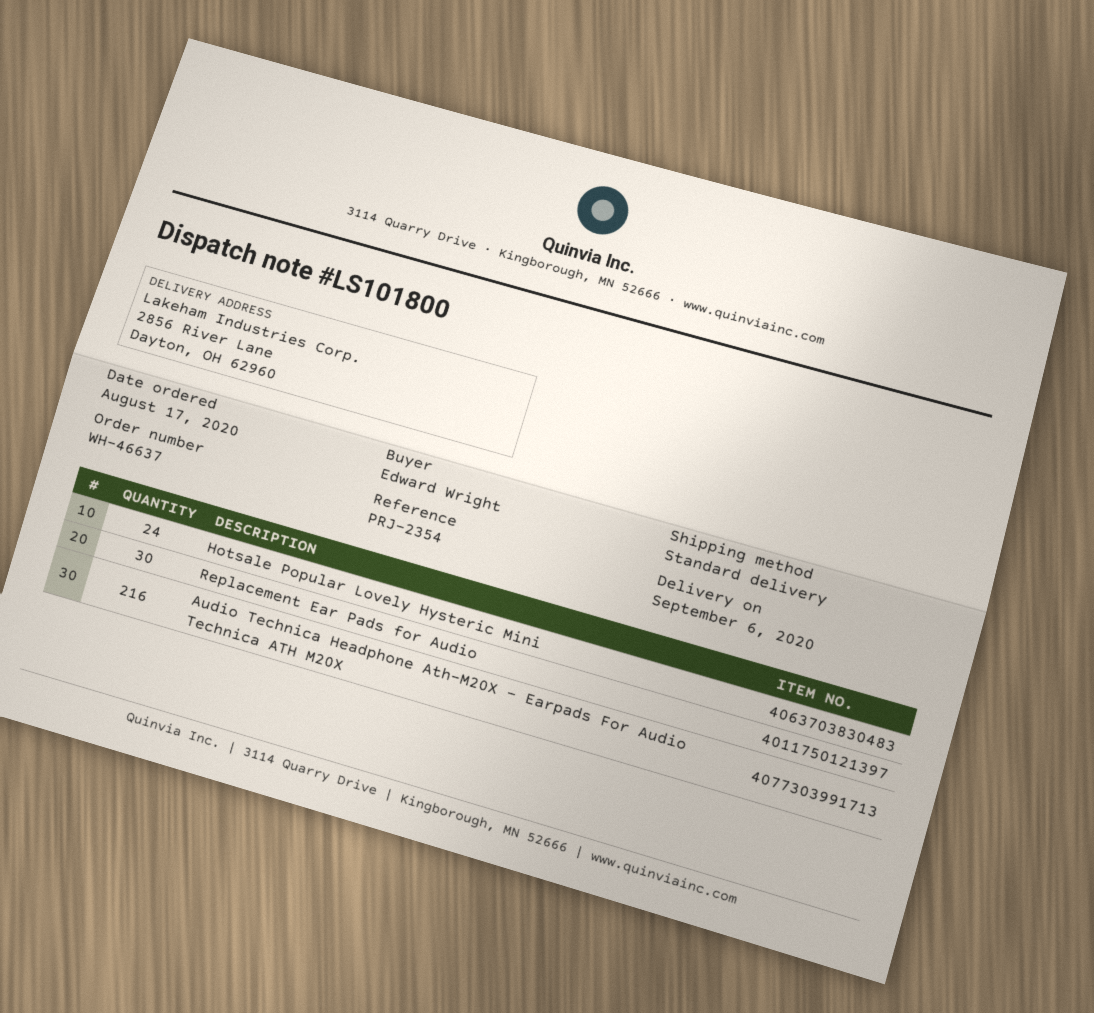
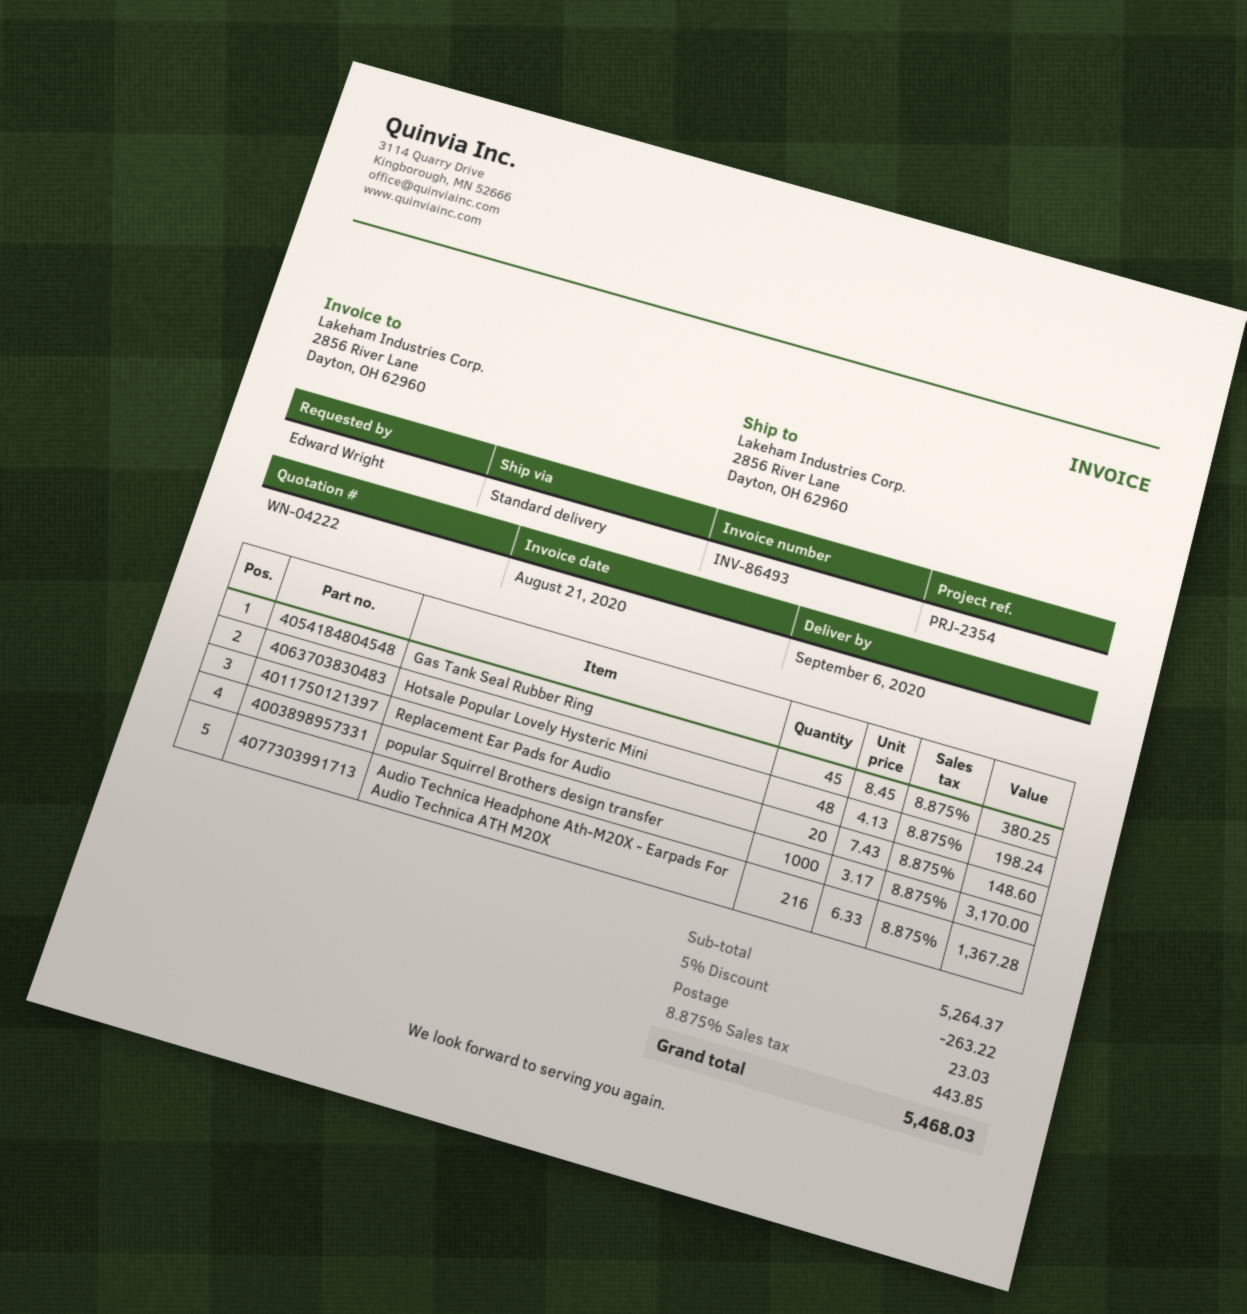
Hotsale Popular Lovely Hysteric Mini: 24 -> 48
Replacement Ear Pads for Audio: 30 -> 20
Gas Tank Seal Rubber Ring: none -> 45
popular Squirrel Brothers design transfer: none -> 1000

